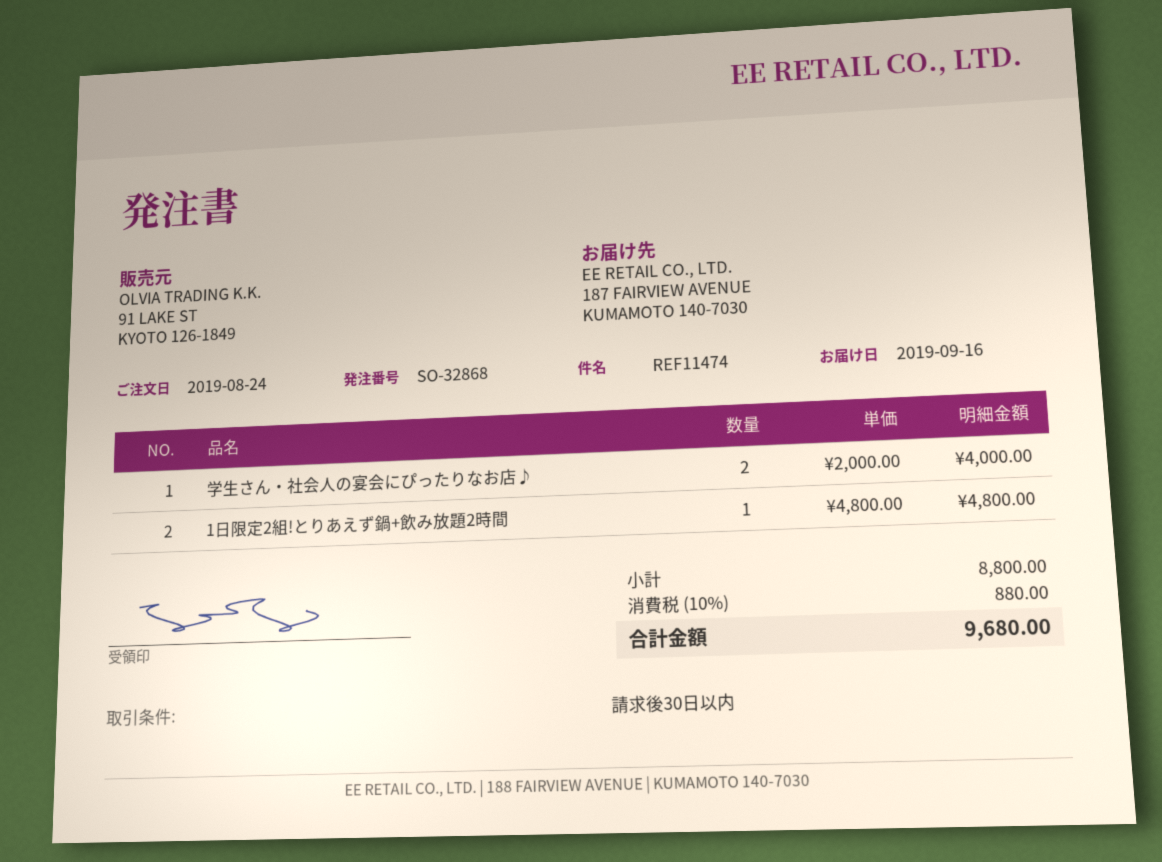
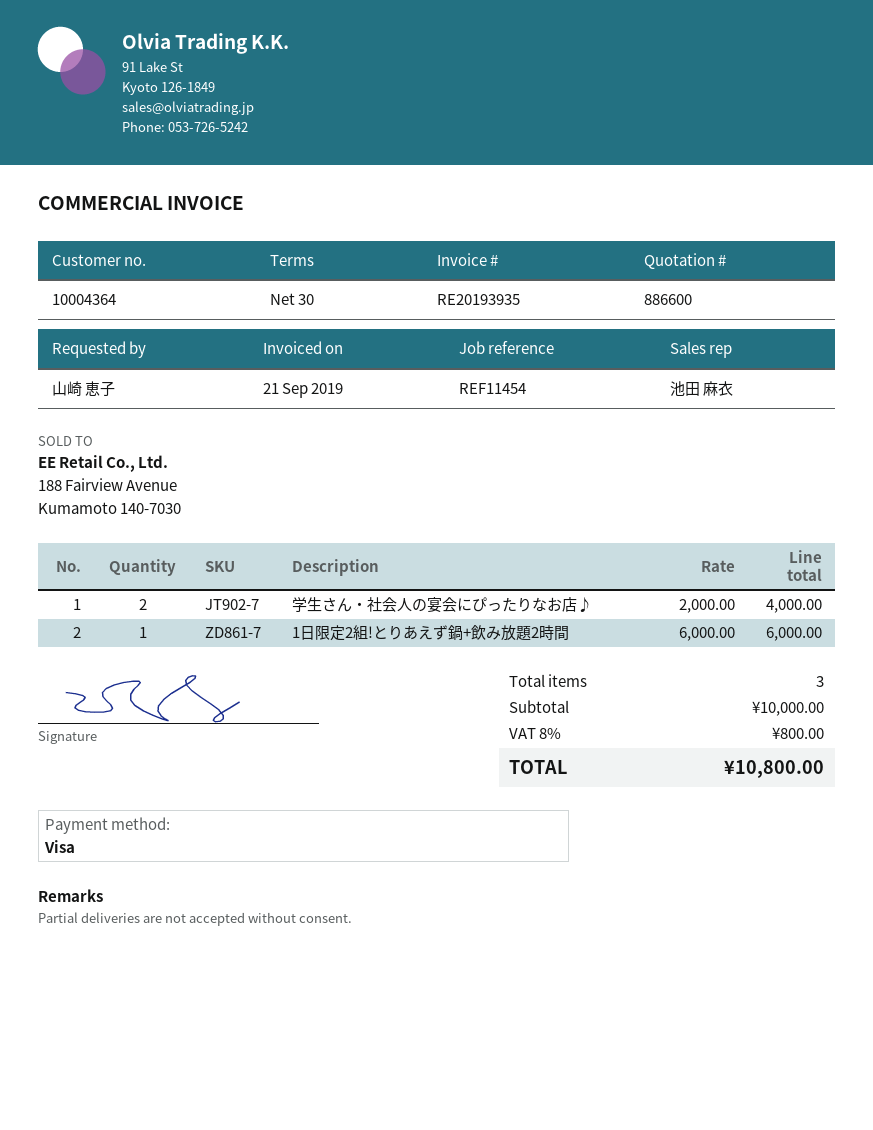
reference: REF11474 -> REF11454
1日限定2組!とりあえず鍋+飲み放題2時間: 1 x 4800.00 = 4800.00 -> 1 x 6000.00 = 6000.00
subtotal: 8800.00 -> 10000.00
tax: 10% = 880.00 -> 8% = 800.00
total: 9680.00 -> 10800.00

